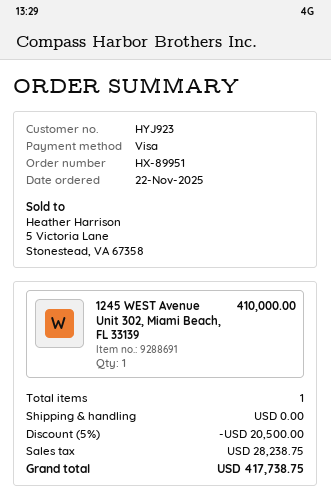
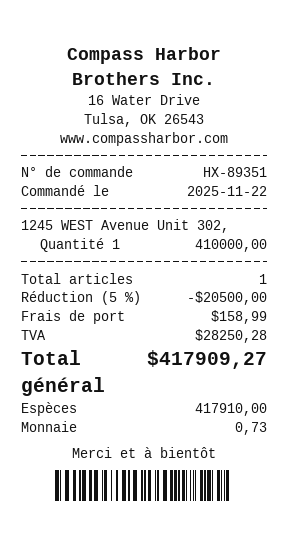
order number: HX-89951 -> HX-89351
payment method: Visa -> cash
shipping: 0.00 -> 158.99
tax: 28238.75 -> 28250.28
total: 417738.75 -> 417909.27

